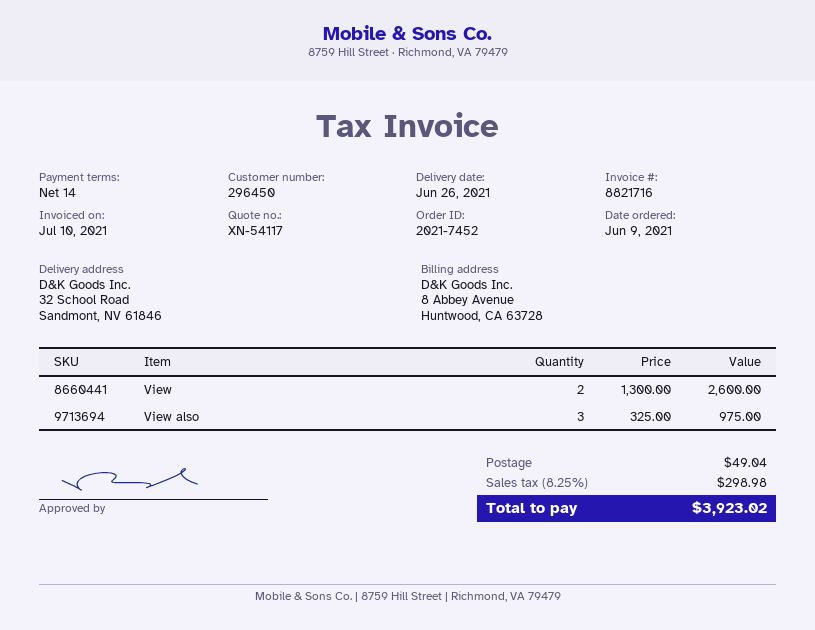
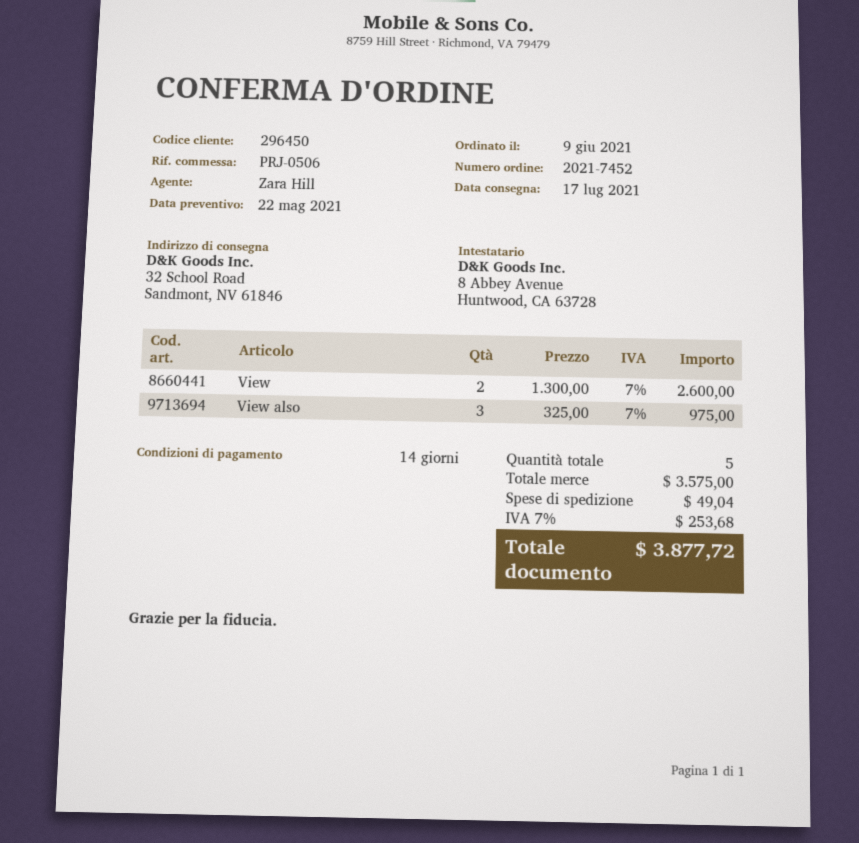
delivery date: 2021-06-26 -> 2021-07-17
tax: 8.25% = 298.98 -> 7% = 253.68
total: 3923.02 -> 3877.72

